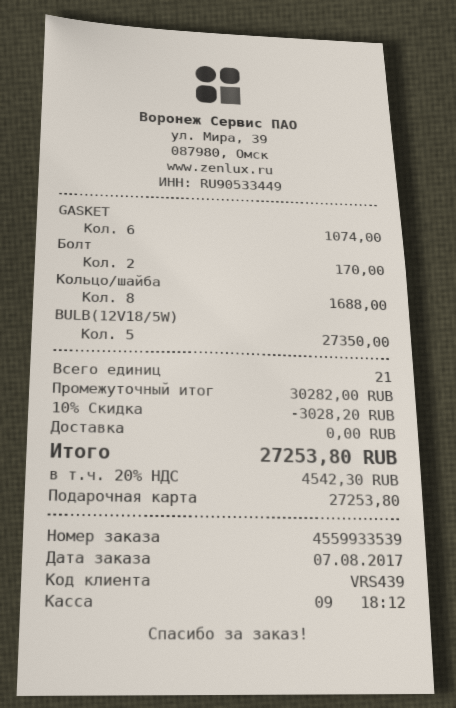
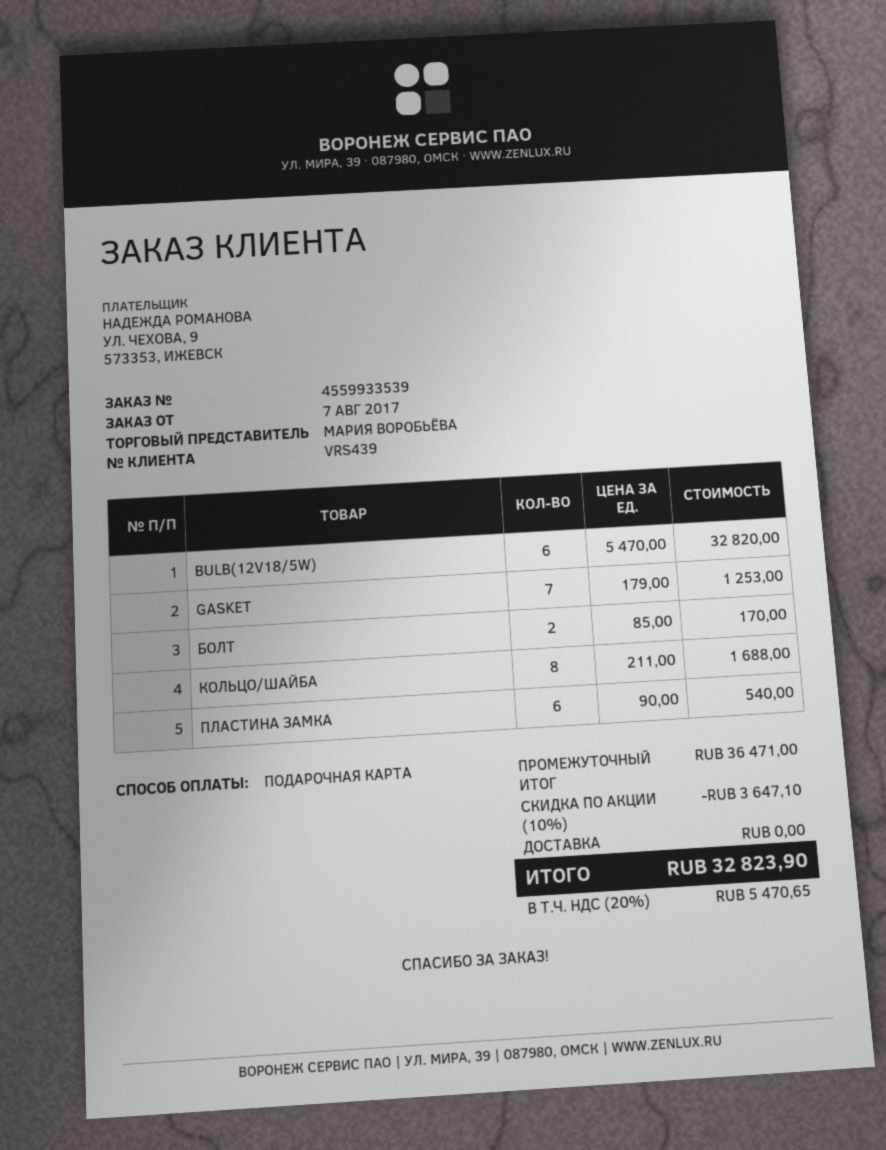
GASKET: 6 for 1074.00 -> 7 for 1253.00
BULB(12V18/5W): 5 for 27350.00 -> 6 for 32820.00
ПЛАСТИНА ЗАМКА: none -> 6 for 540.00
subtotal: 30282.00 -> 36471.00
discount: 10% = 3028.20 -> 10% = 3647.10
tax: 20% = 4542.30 -> 20% = 5470.65
total: 27253.80 -> 32823.90

